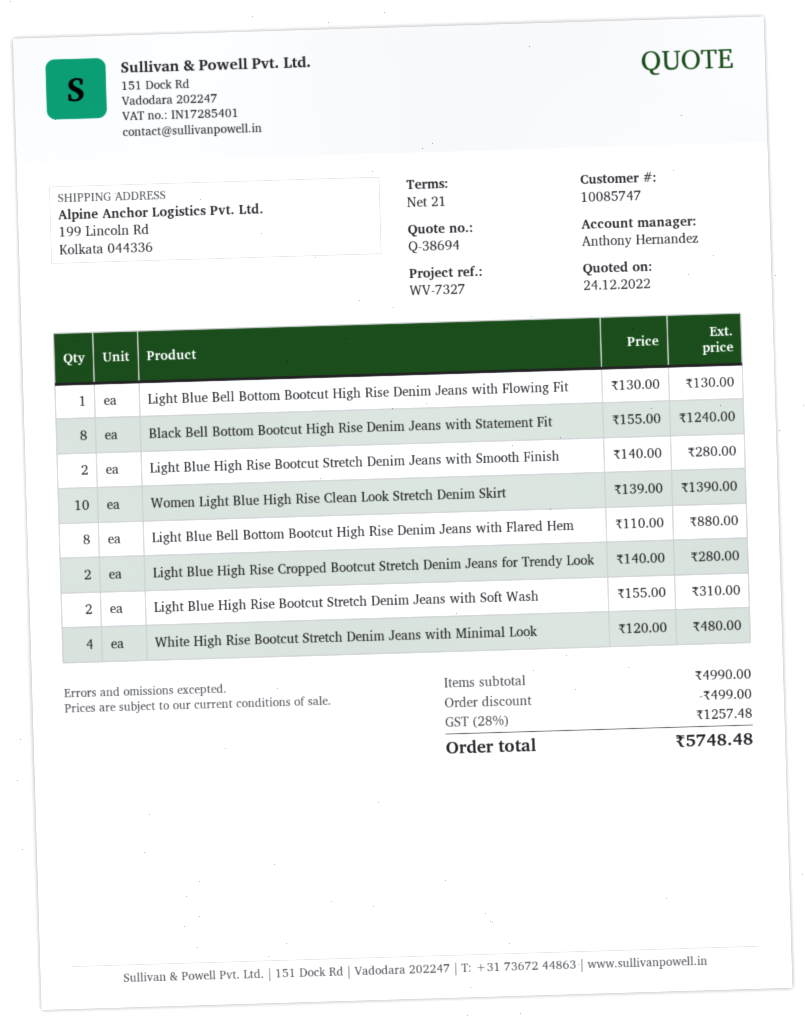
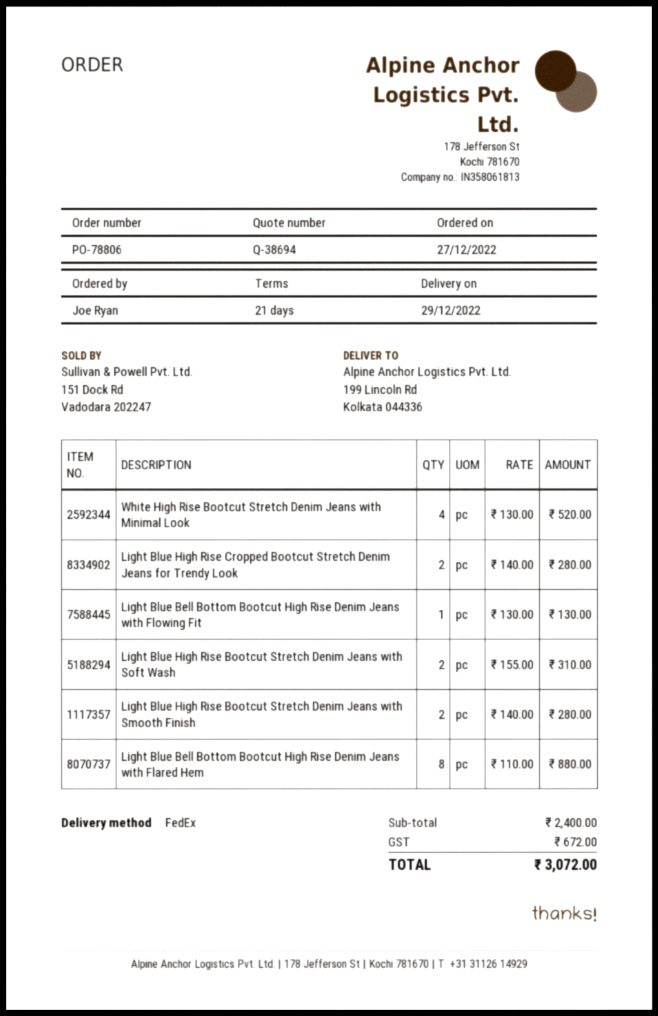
Black Bell Bottom Bootcut High Rise Denim Jeans with Statement Fit: 8 x 155.00 = 1240.00 -> none
Women Light Blue High Rise Clean Look Stretch Denim Skirt: 10 x 139.00 = 1390.00 -> none
White High Rise Bootcut Stretch Denim Jeans with Minimal Look: 4 x 120.00 = 480.00 -> 4 x 130.00 = 520.00
subtotal: 4990.00 -> 2400.00
discount: 499.00 -> none
tax: 1257.48 -> 672.00
total: 5748.48 -> 3072.00

